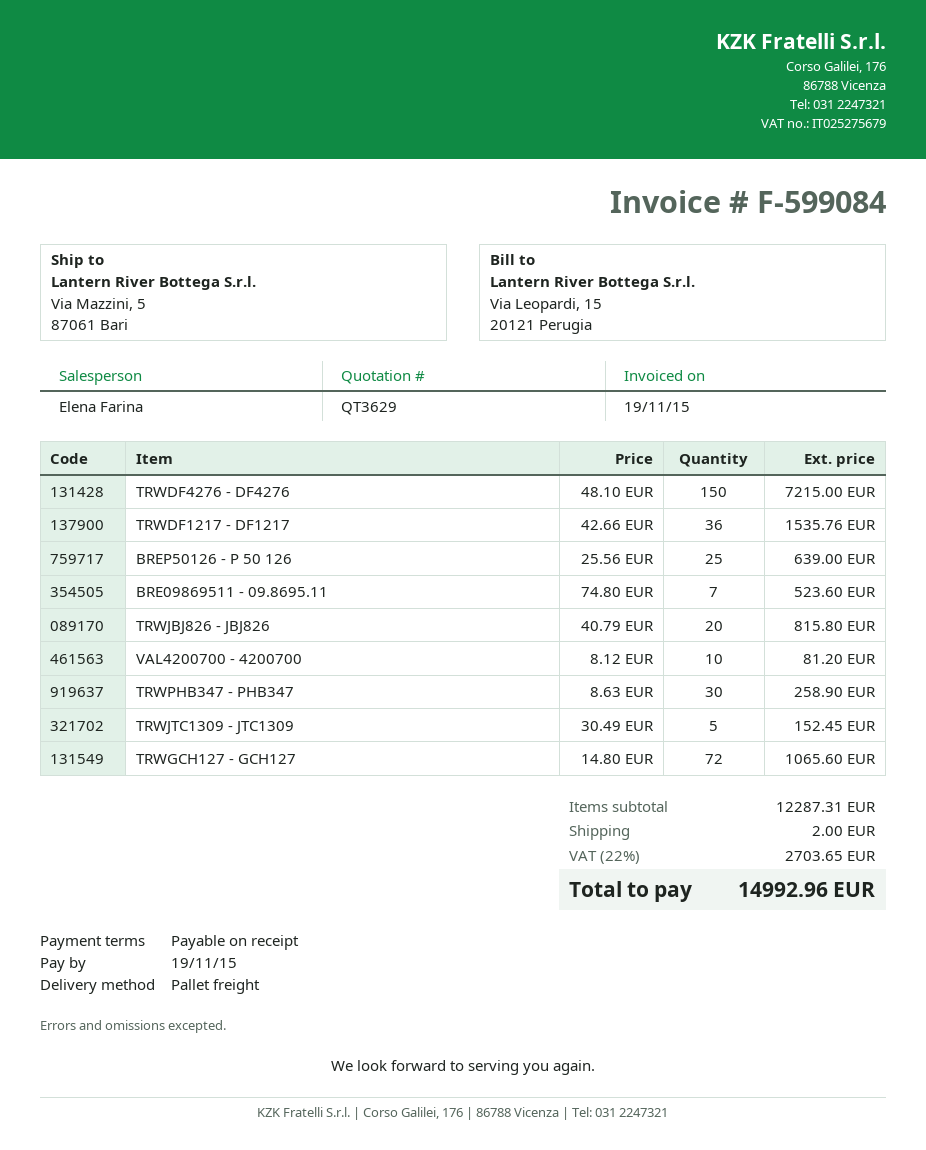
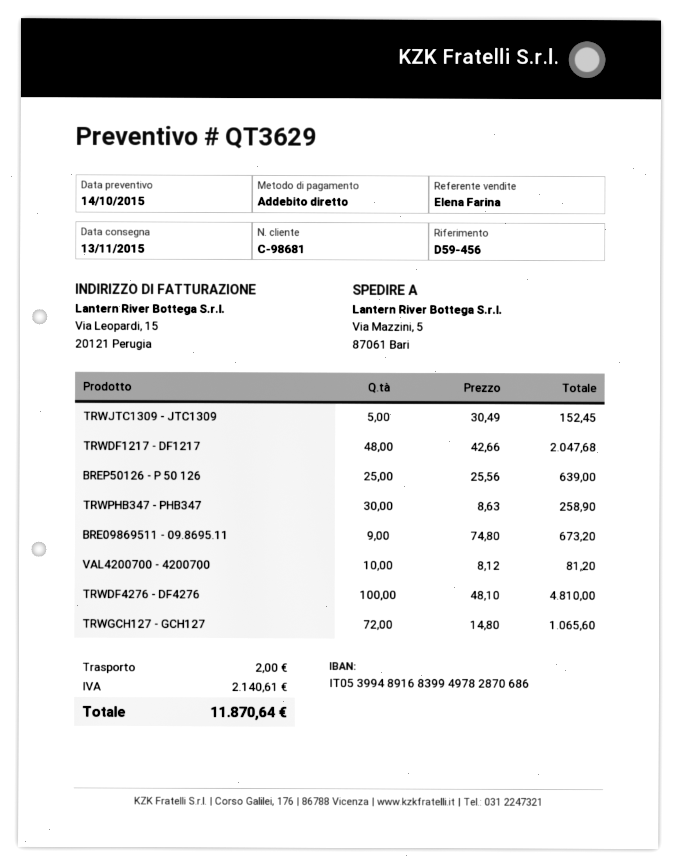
TRWDF4276 - DF4276: 150 x 48.10 = 7215.00 -> 100 x 48.10 = 4810.00
TRWDF1217 - DF1217: 36 x 42.66 = 1535.76 -> 48 x 42.66 = 2047.68
BRE09869511 - 09.8695.11: 7 x 74.80 = 523.60 -> 9 x 74.80 = 673.20
TRWJBJ826 - JBJ826: 20 x 40.79 = 815.80 -> none
tax: 2703.65 -> 2140.61
total: 14992.96 -> 11870.64

